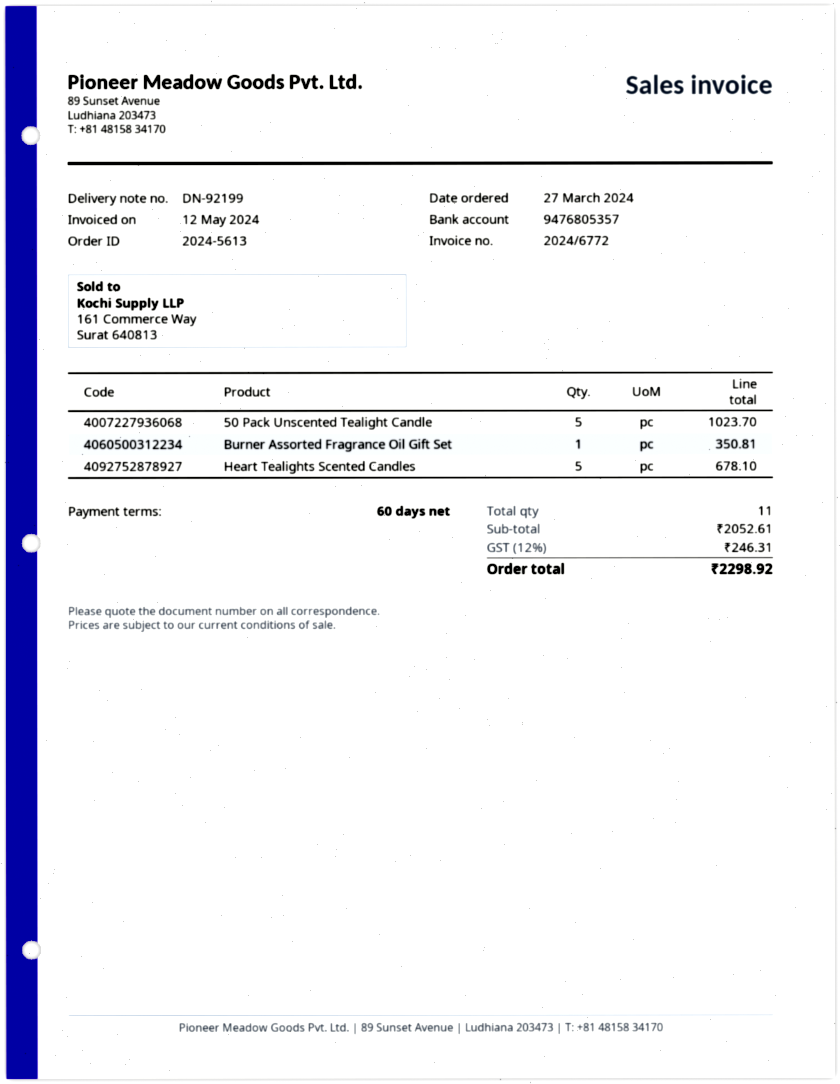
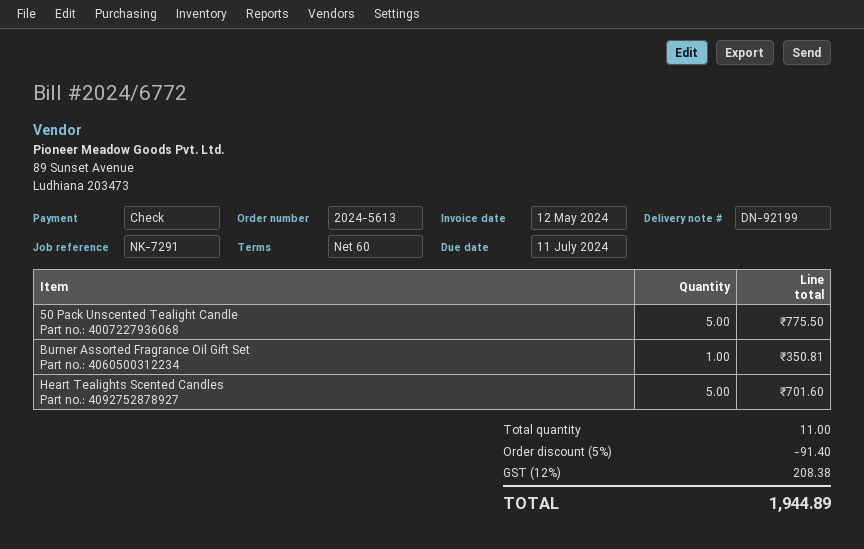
50 Pack Unscented Tealight Candle: 5 for 1023.70 -> 5 for 775.50
Heart Tealights Scented Candles: 5 for 678.10 -> 5 for 701.60
discount: none -> 5% = 91.40
tax: 12% = 246.31 -> 12% = 208.38
total: 2298.92 -> 1944.89

